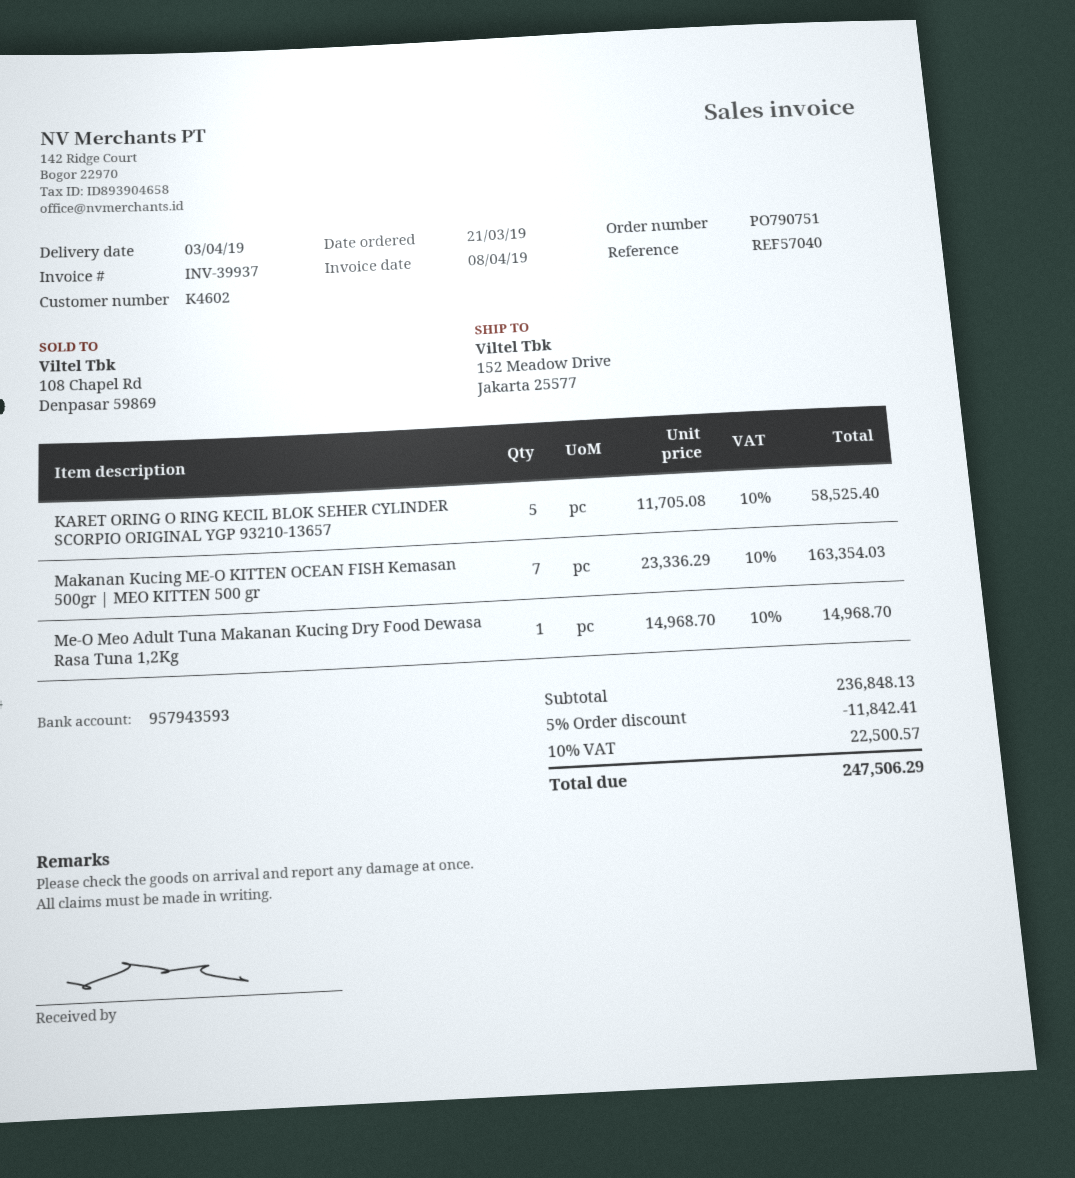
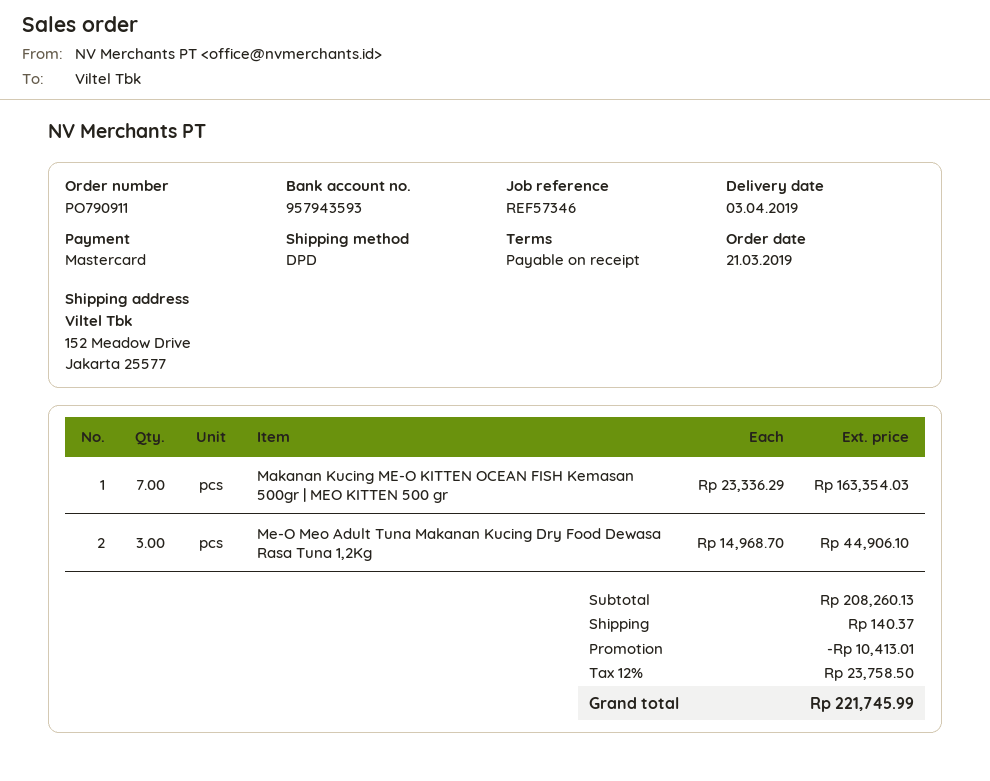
order number: PO790751 -> PO790911
reference: REF57040 -> REF57346
KARET ORING O RING KECIL BLOK SEHER CYLINDER SCORPIO ORIGINAL YGP 93210-13657: 5 x 11705.08 = 58525.40 -> none
Me-O Meo Adult Tuna Makanan Kucing Dry Food Dewasa Rasa Tuna 1,2Kg: 1 x 14968.70 = 14968.70 -> 3 x 14968.70 = 44906.10
subtotal: 236848.13 -> 208260.13
discount: 11842.41 -> 10413.01
shipping: none -> 140.37
tax: 10% = 22500.57 -> 12% = 23758.50
total: 247506.29 -> 221745.99

